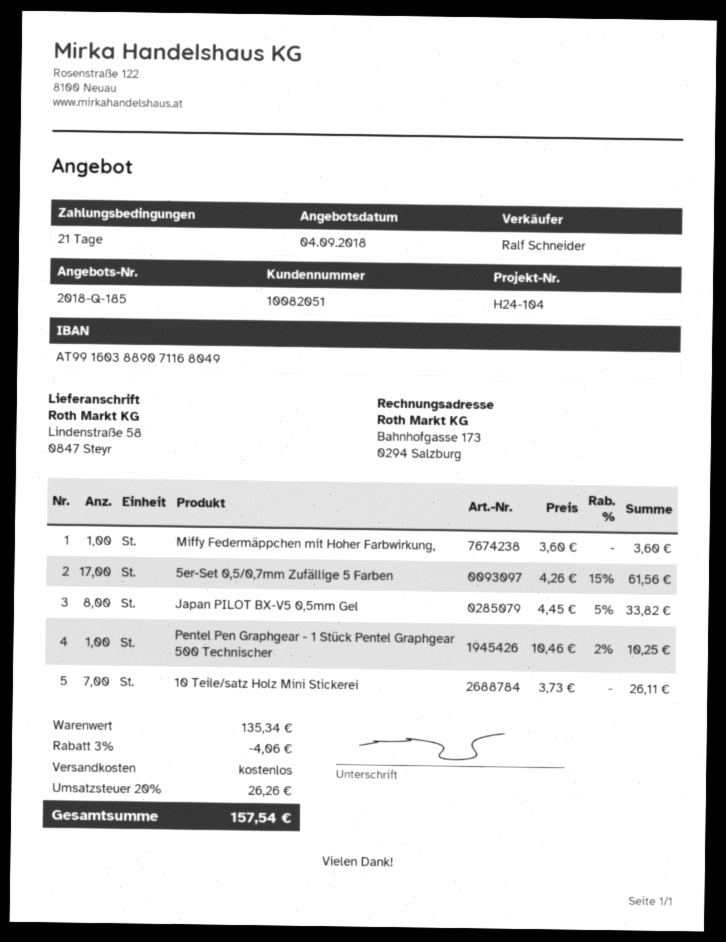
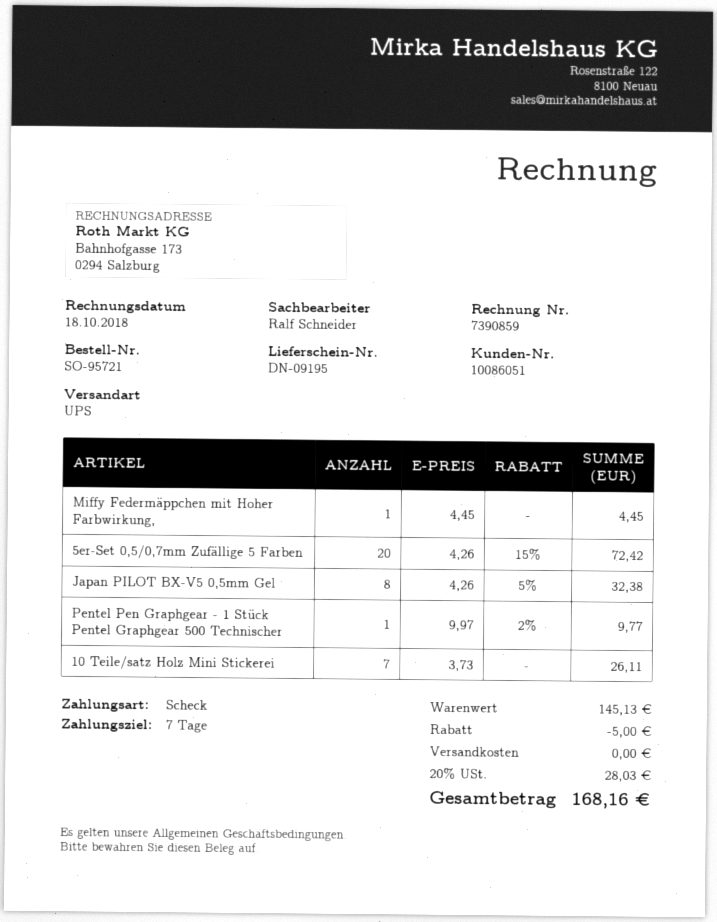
payment terms: 21 days -> 7 days
customer number: 10082051 -> 10086051
Miffy Federmäppchen mit Hoher Farbwirkung,: 1 x 3.60 = 3.60 -> 1 x 4.45 = 4.45
5er-Set 0,5/0,7mm Zufällige 5 Farben: 17 x 4.26 - 15% = 61.56 -> 20 x 4.26 - 15% = 72.42
Japan PILOT BX-V5 0,5mm Gel: 8 x 4.45 - 5% = 33.82 -> 8 x 4.26 - 5% = 32.38
Pentel Pen Graphgear - 1 Stück Pentel Graphgear 500 Technischer: 1 x 10.46 - 2% = 10.25 -> 1 x 9.97 - 2% = 9.77
subtotal: 135.34 -> 145.13
discount: 4.06 -> 5.00
tax: 20% = 26.26 -> 20% = 28.03
total: 157.54 -> 168.16

